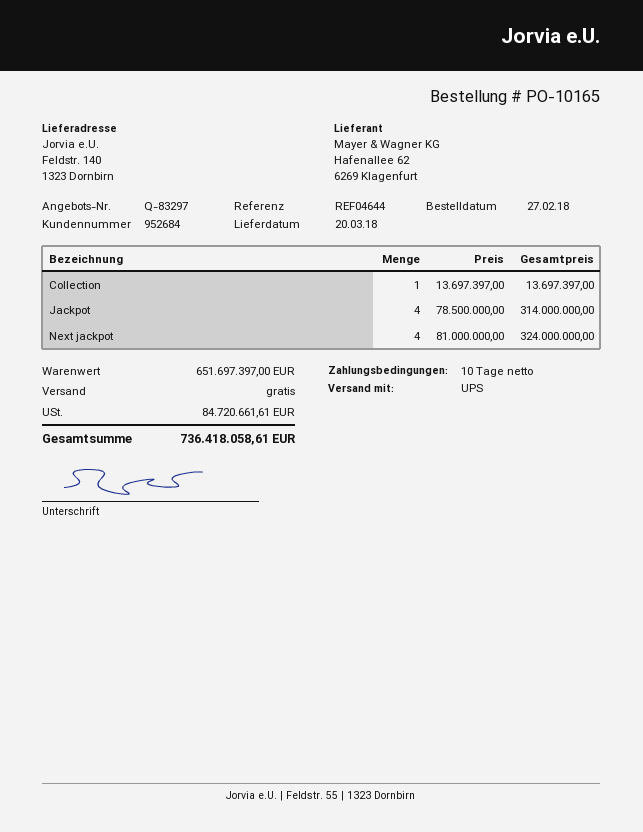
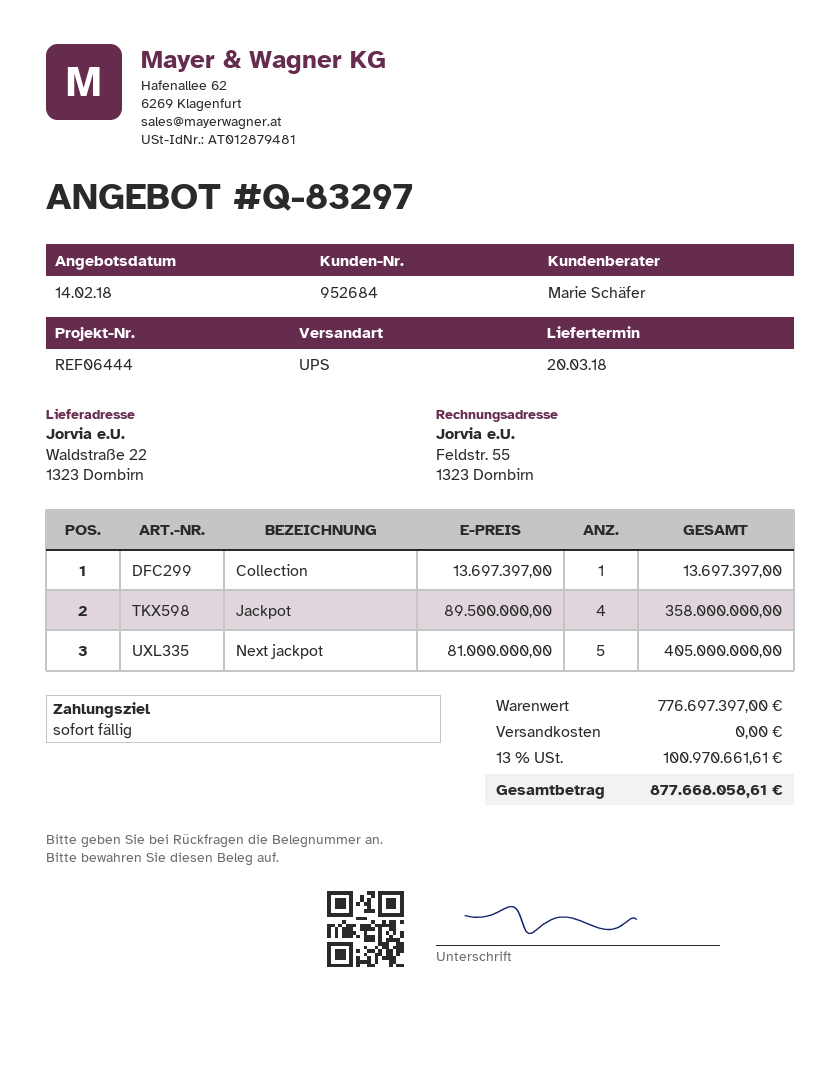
payment terms: 10 days -> on receipt
reference: REF04644 -> REF06444
ship to: Feldstr. 140, 1323 Dornbirn -> Waldstraße 22, 1323 Dornbirn
Jackpot: 4 x 78500000.00 = 314000000.00 -> 4 x 89500000.00 = 358000000.00
Next jackpot: 4 x 81000000.00 = 324000000.00 -> 5 x 81000000.00 = 405000000.00
subtotal: 651697397.00 -> 776697397.00
tax: 84720661.61 -> 100970661.61
total: 736418058.61 -> 877668058.61

